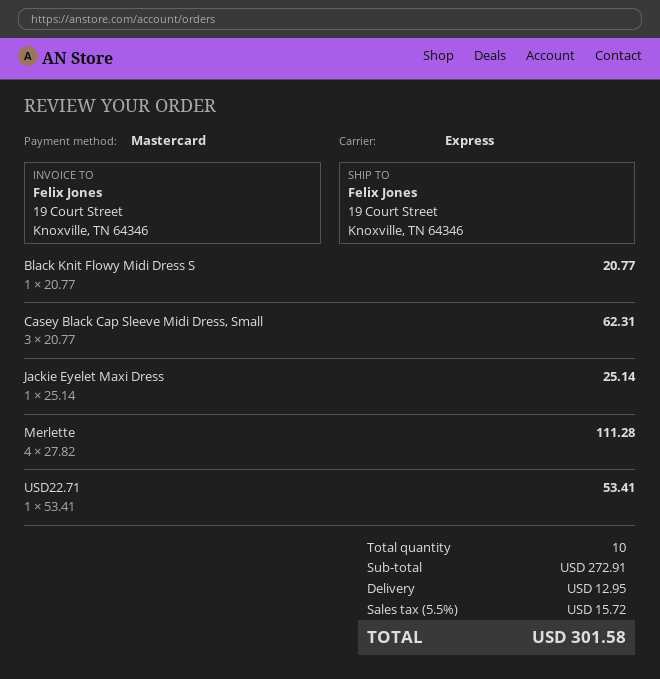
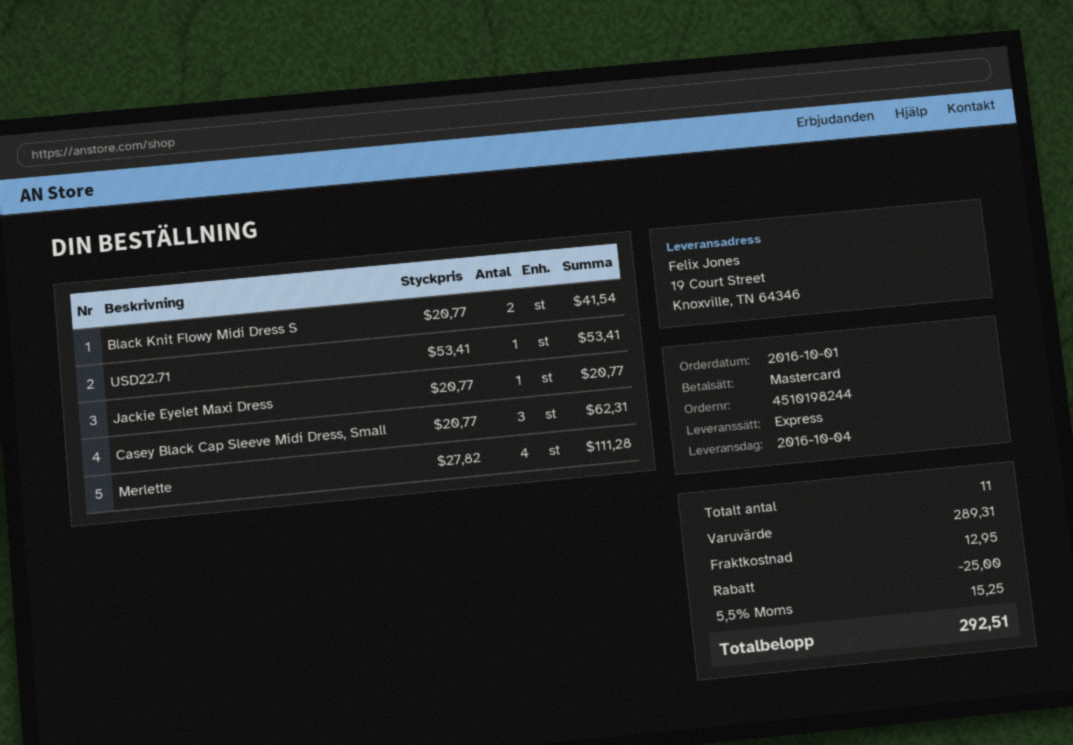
Black Knit Flowy Midi Dress S: 1 x 20.77 = 20.77 -> 2 x 20.77 = 41.54
Jackie Eyelet Maxi Dress: 1 x 25.14 = 25.14 -> 1 x 20.77 = 20.77
total quantity: 10 -> 11
subtotal: 272.91 -> 289.31
discount: none -> 25.00
tax: 5.5% = 15.72 -> 5.5% = 15.25
total: 301.58 -> 292.51

